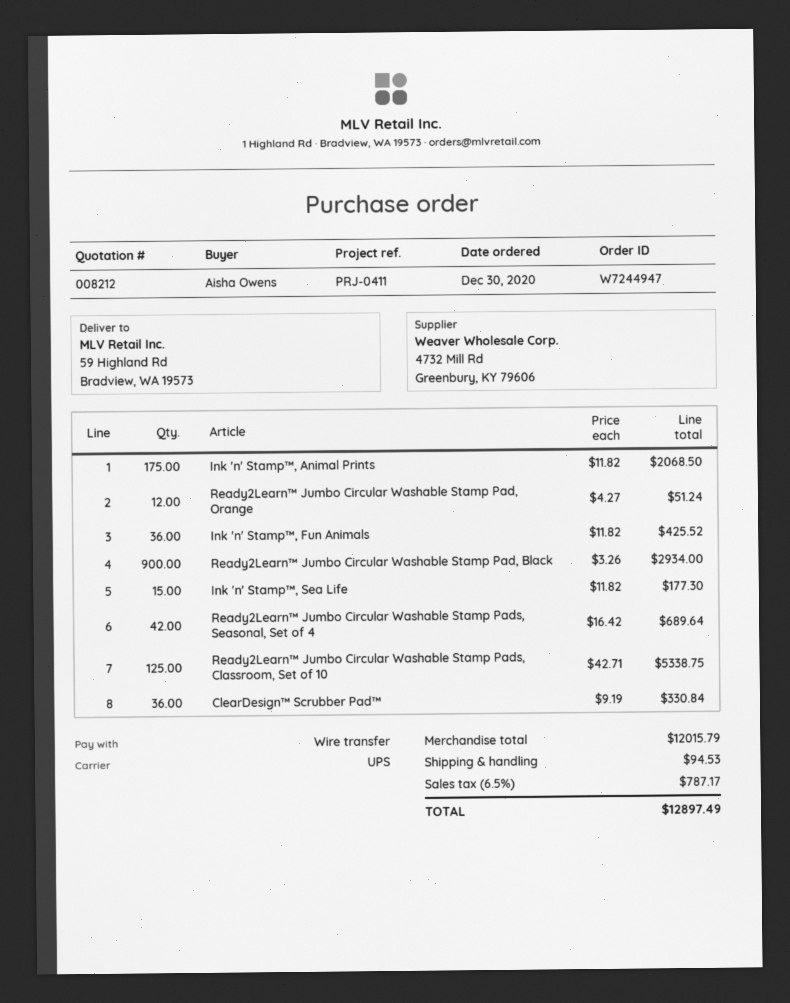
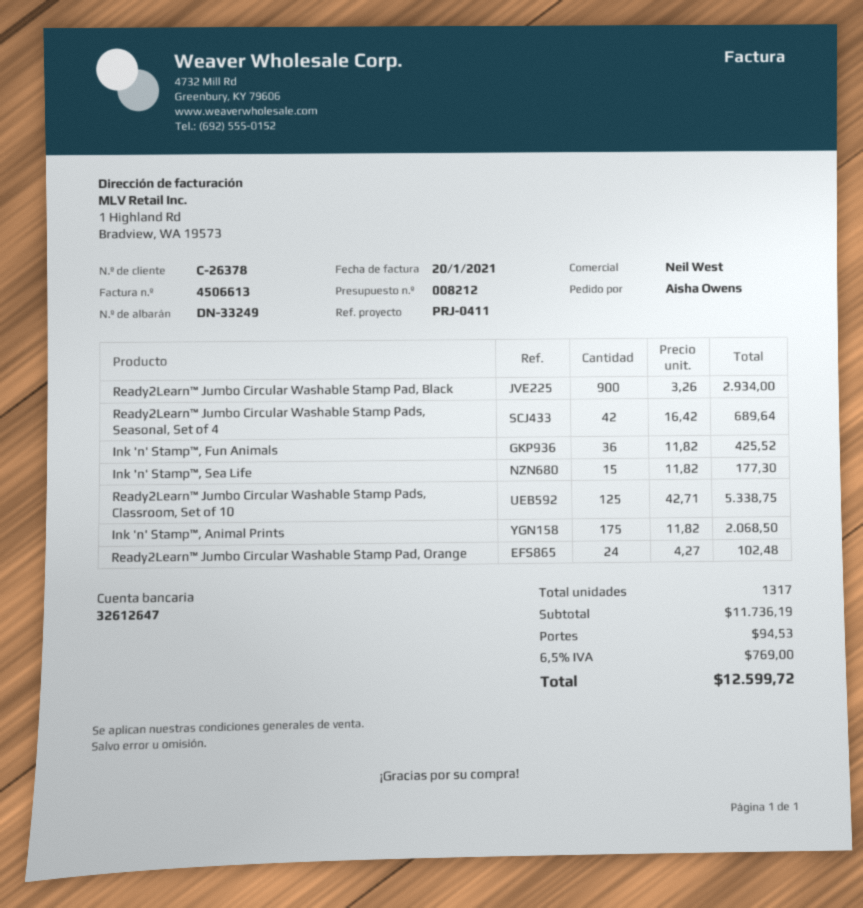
Ready2Learn™ Jumbo Circular Washable Stamp Pad, Orange: 12 x 4.27 = 51.24 -> 24 x 4.27 = 102.48
ClearDesign™ Scrubber Pad™: 36 x 9.19 = 330.84 -> none
subtotal: 12015.79 -> 11736.19
tax: 6.5% = 787.17 -> 6.5% = 769.00
total: 12897.49 -> 12599.72

